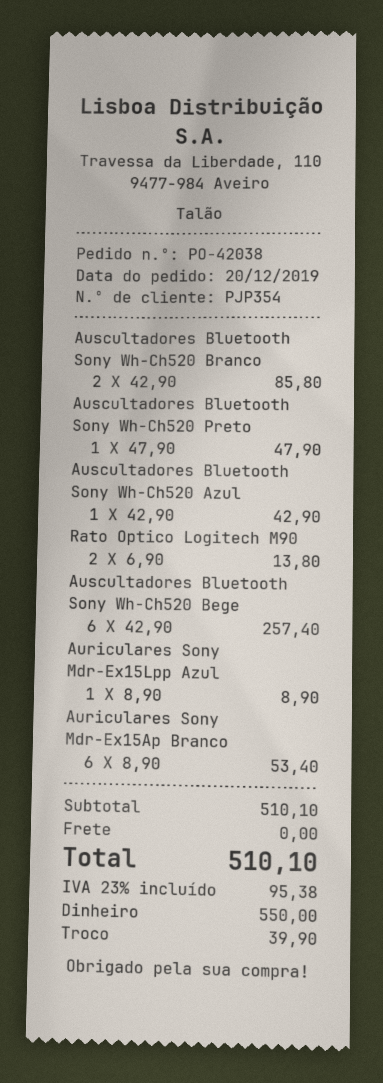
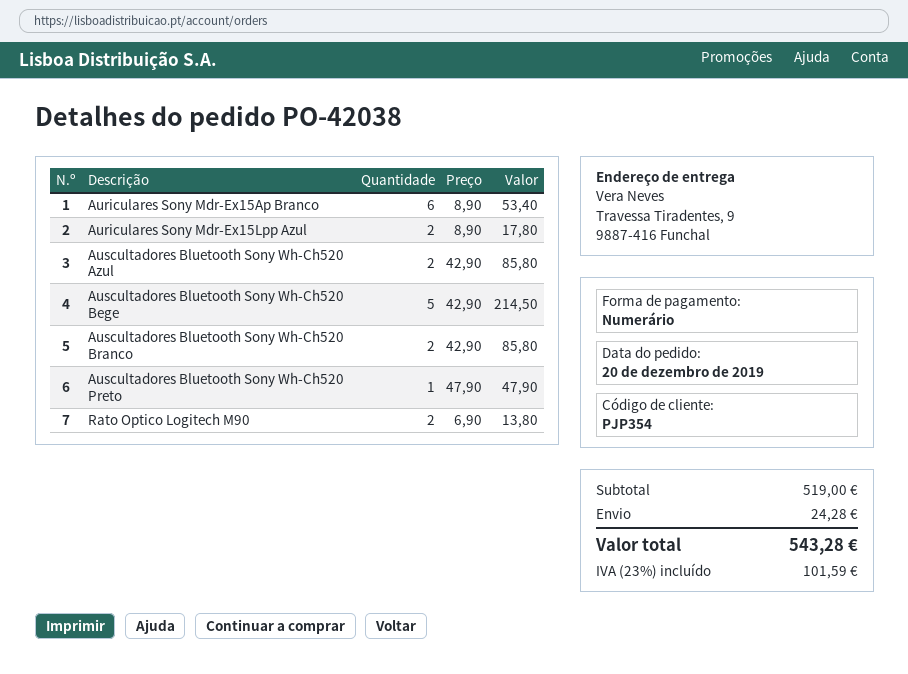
Auscultadores Bluetooth Sony Wh-Ch520 Azul: 1 x 42.90 = 42.90 -> 2 x 42.90 = 85.80
Auscultadores Bluetooth Sony Wh-Ch520 Bege: 6 x 42.90 = 257.40 -> 5 x 42.90 = 214.50
Auriculares Sony Mdr-Ex15Lpp Azul: 1 x 8.90 = 8.90 -> 2 x 8.90 = 17.80
subtotal: 510.10 -> 519.00
shipping: 0.00 -> 24.28
tax: 23% = 95.38 -> 23% = 101.59
total: 510.10 -> 543.28

